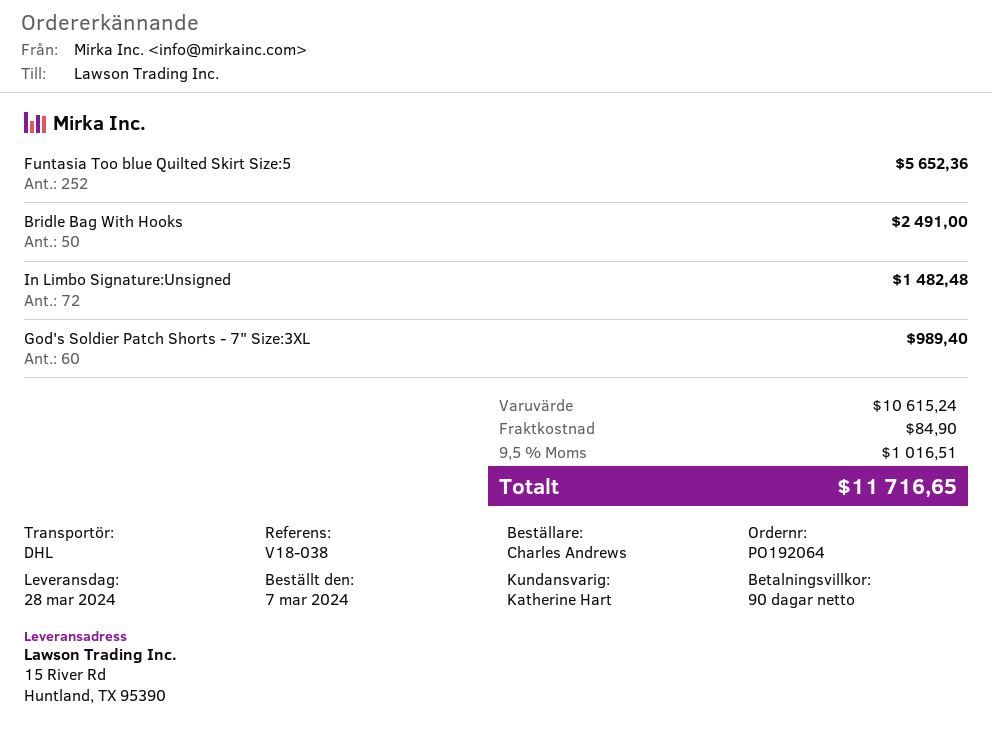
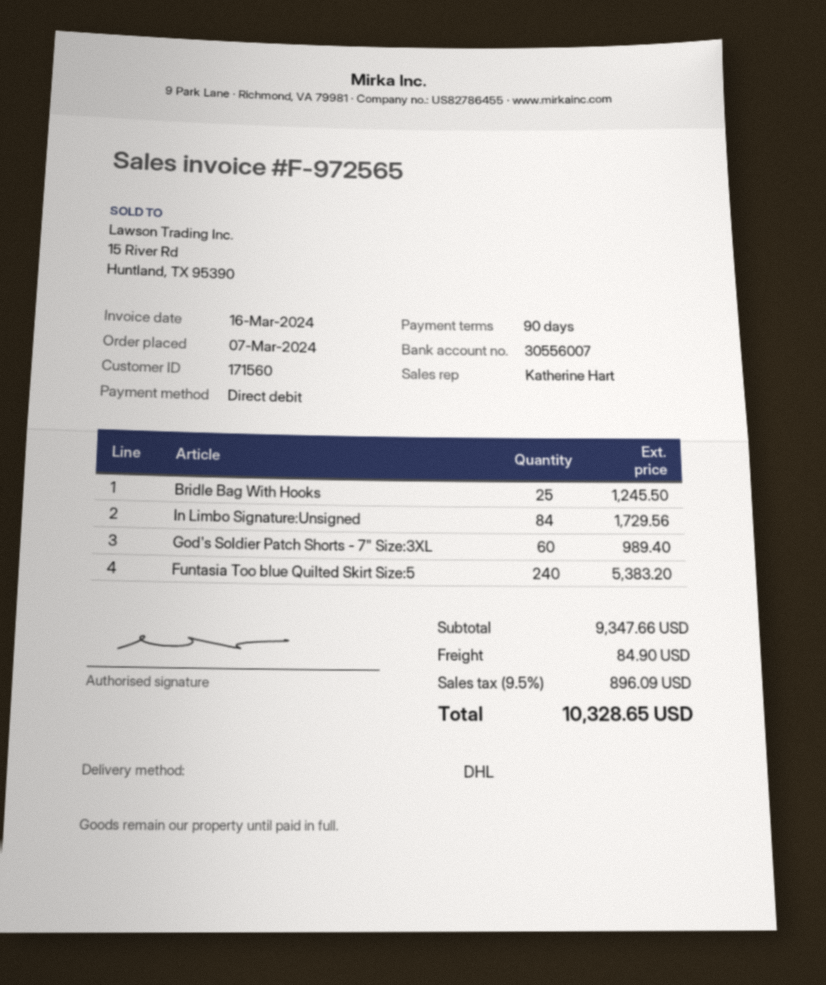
Funtasia Too blue Quilted Skirt Size:5: 252 for 5652.36 -> 240 for 5383.20
Bridle Bag With Hooks: 50 for 2491.00 -> 25 for 1245.50
In Limbo Signature:Unsigned: 72 for 1482.48 -> 84 for 1729.56
subtotal: 10615.24 -> 9347.66
tax: 9.5% = 1016.51 -> 9.5% = 896.09
total: 11716.65 -> 10328.65

